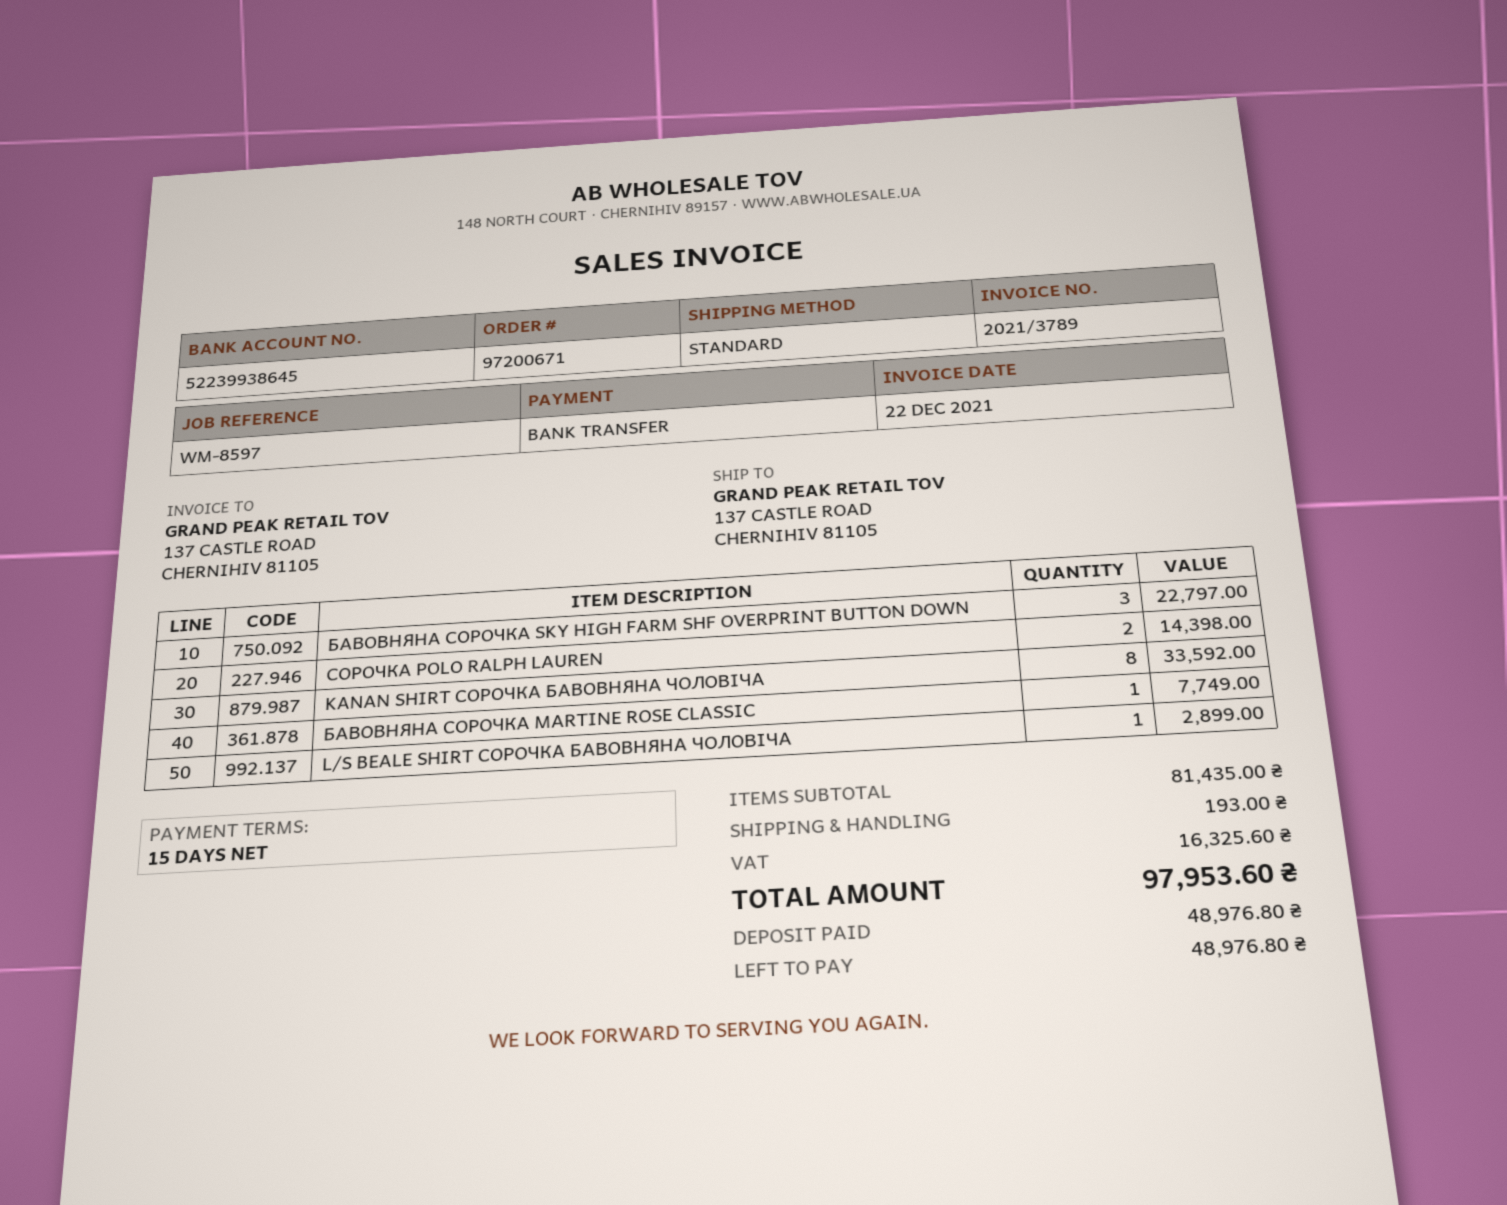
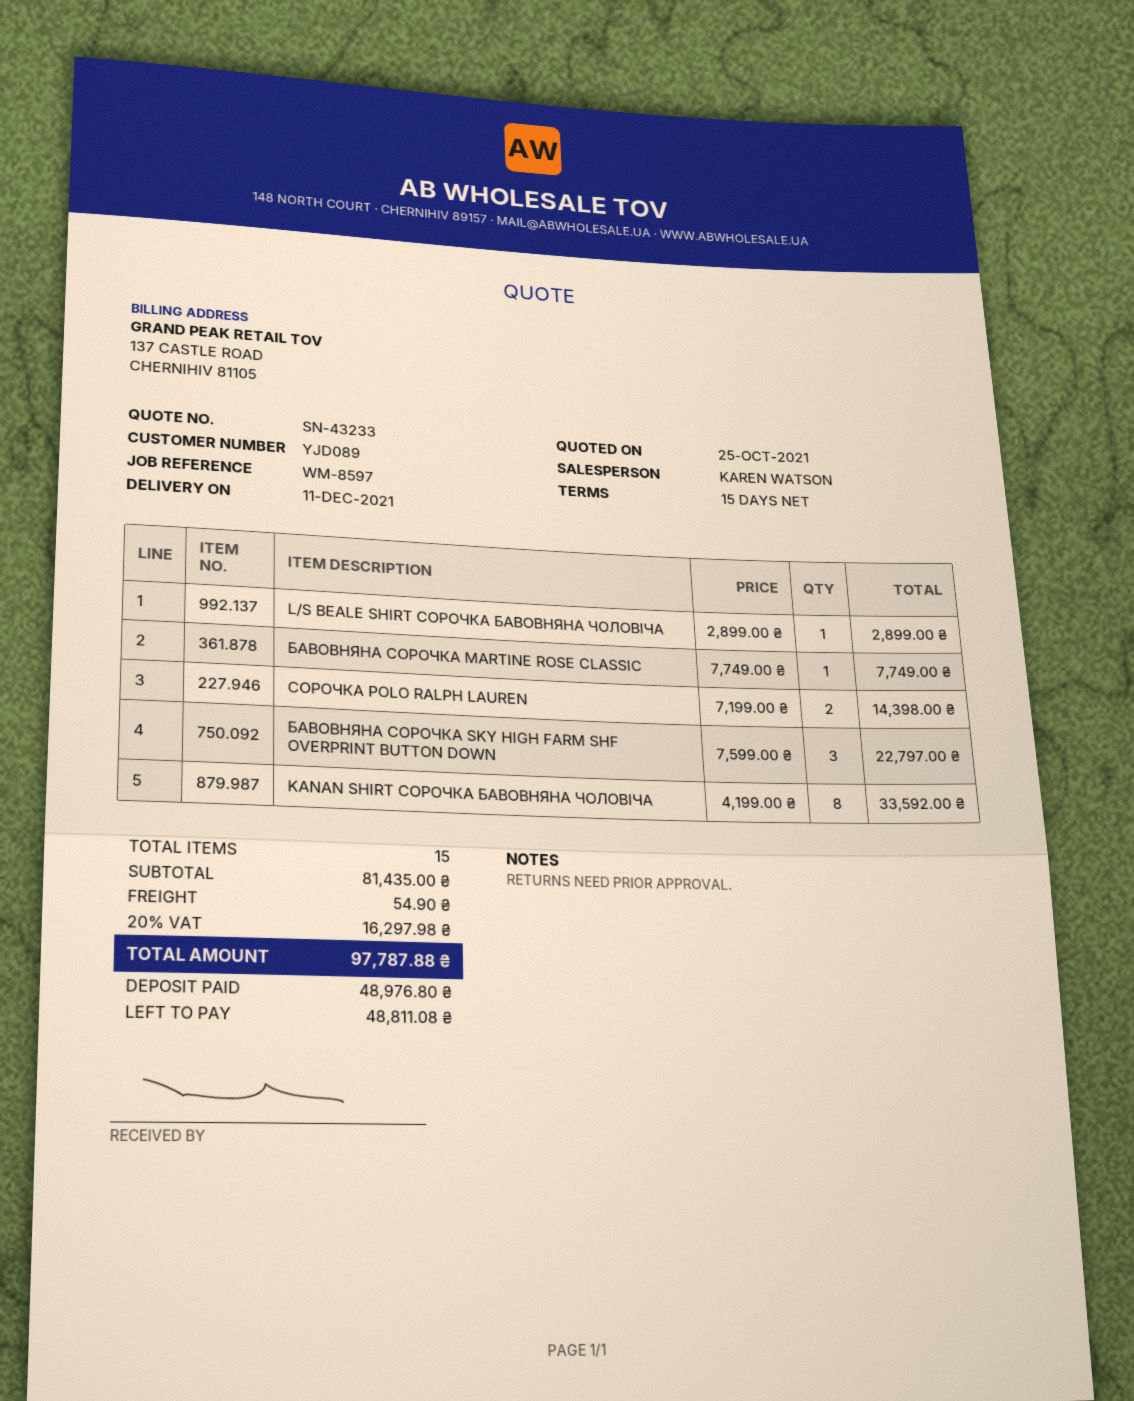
shipping: 193.00 -> 54.90
tax: 16325.60 -> 16297.98
total: 97953.60 -> 97787.88
balance: 48976.80 -> 48811.08

